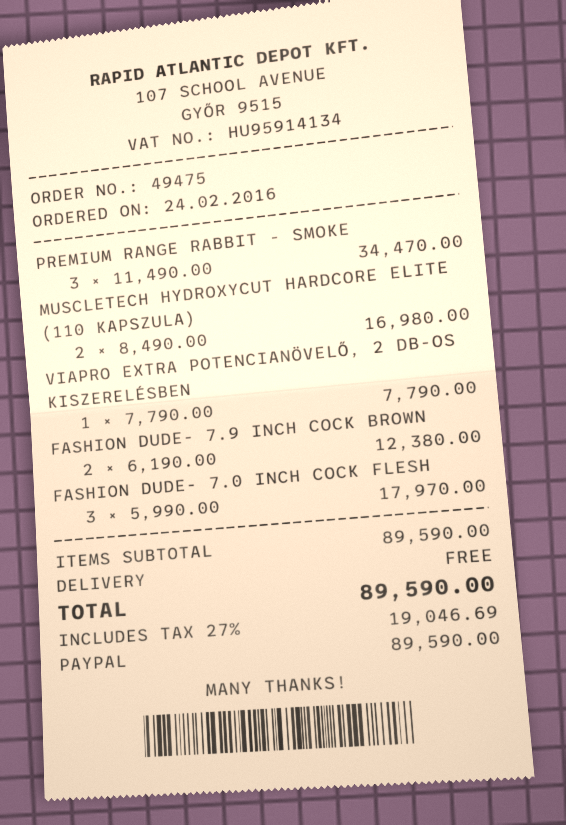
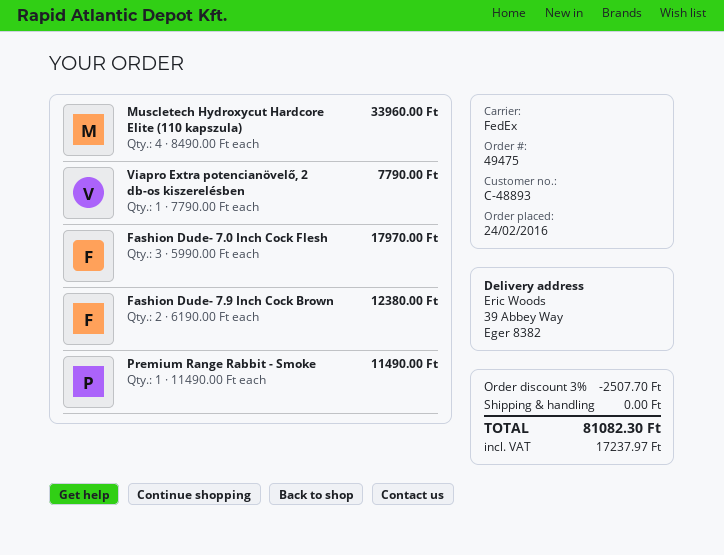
PREMIUM RANGE RABBIT - SMOKE: 3 x 11490.00 = 34470.00 -> 1 x 11490.00 = 11490.00
MUSCLETECH HYDROXYCUT HARDCORE ELITE (110 KAPSZULA): 2 x 8490.00 = 16980.00 -> 4 x 8490.00 = 33960.00
discount: none -> 3% = 2507.70
tax: 19046.69 -> 17237.97
total: 89590.00 -> 81082.30

